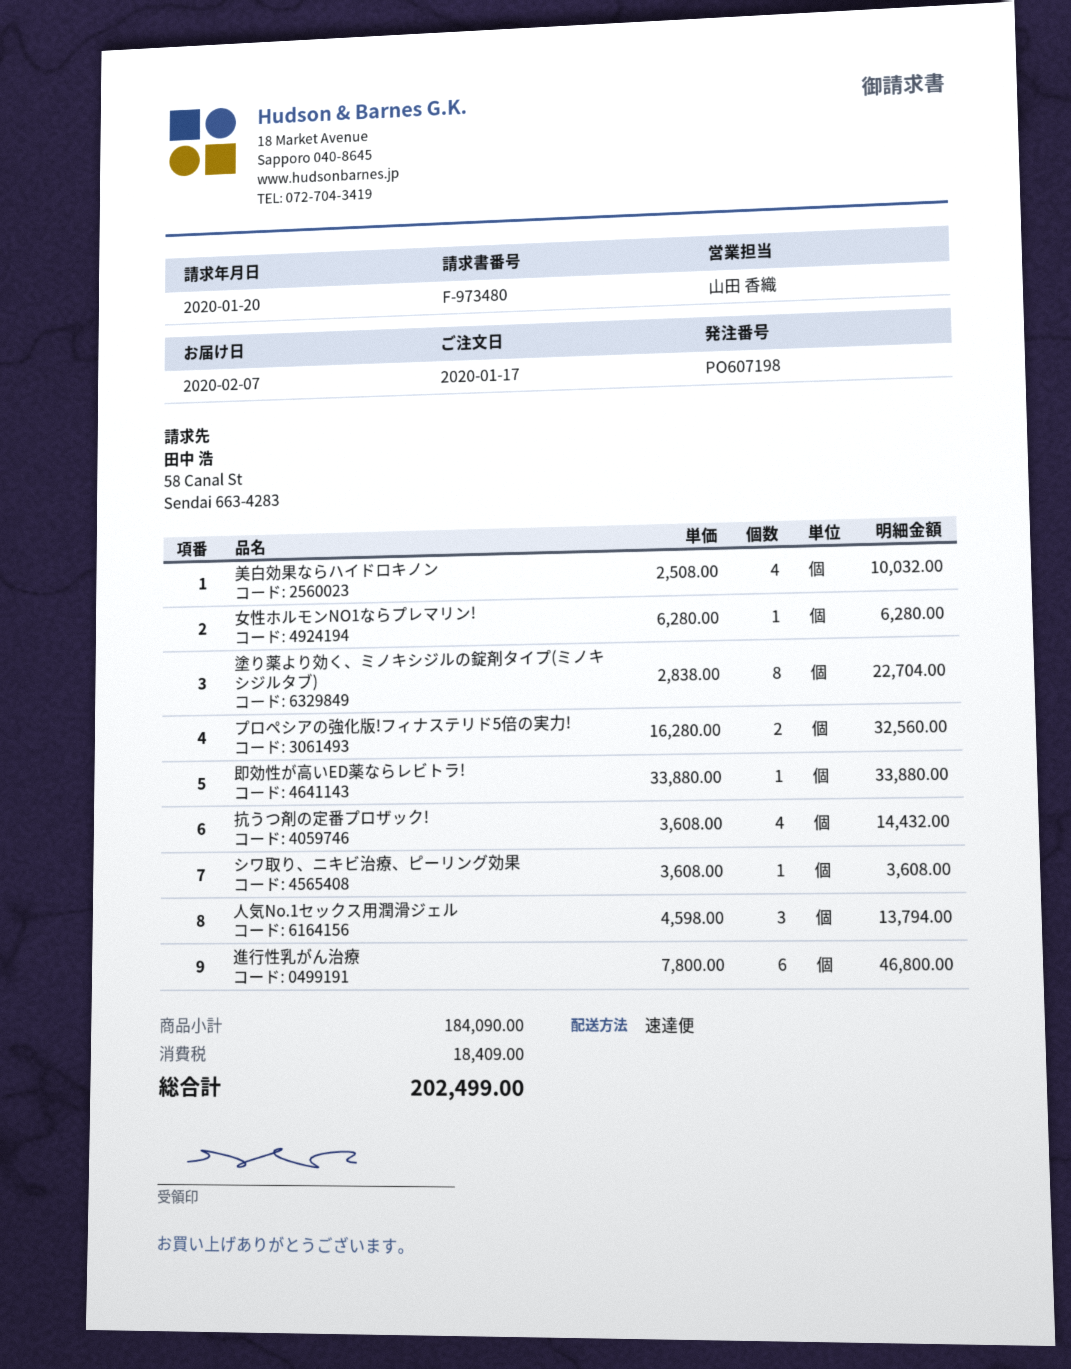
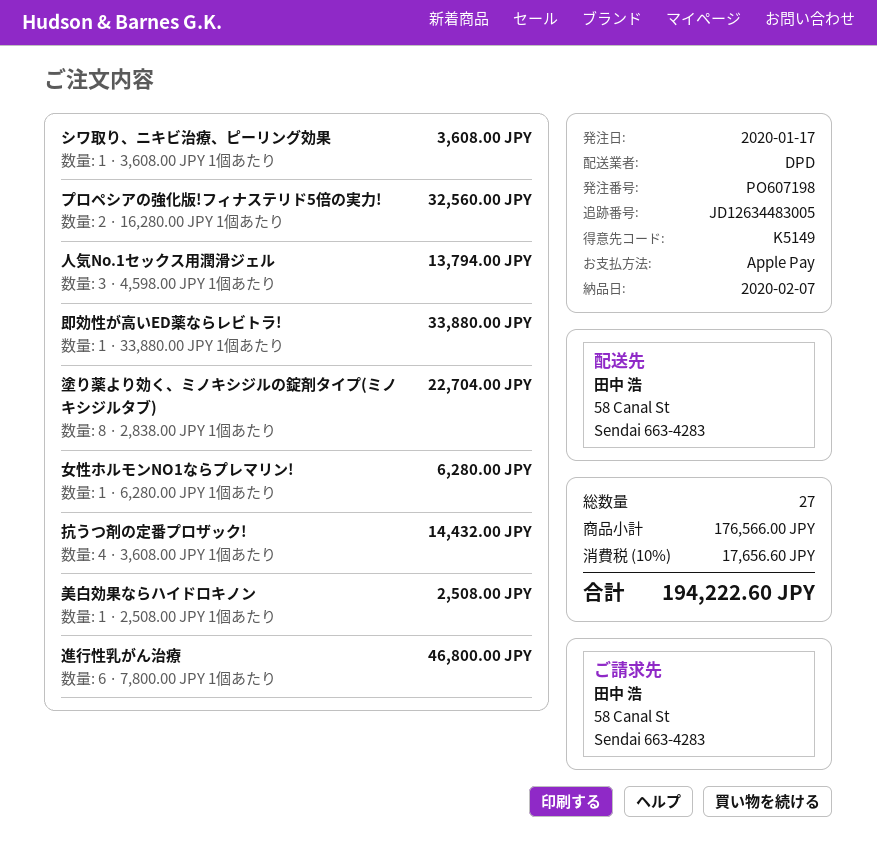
shipping method: express -> DPD
美白効果ならハイドロキノン: 4 x 2508.00 = 10032.00 -> 1 x 2508.00 = 2508.00
subtotal: 184090.00 -> 176566.00
tax: 18409.00 -> 17656.60
total: 202499.00 -> 194222.60

